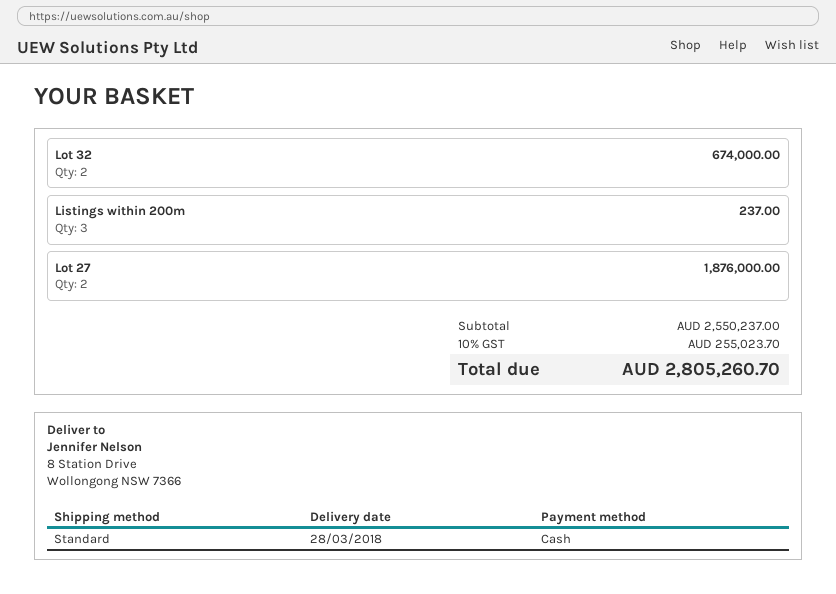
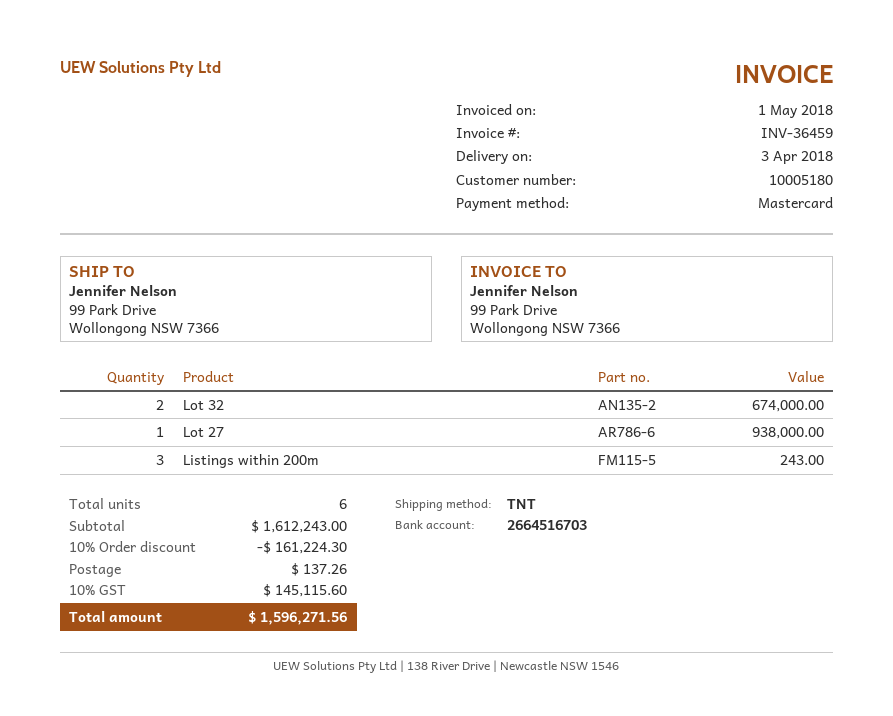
delivery date: 2018-03-28 -> 2018-04-03
payment method: cash -> Mastercard
shipping method: standard -> TNT
ship to: 8 Station Drive, Wollongong NSW 7366 -> 99 Park Drive, Wollongong NSW 7366
Listings within 200m: 3 for 237.00 -> 3 for 243.00
Lot 27: 2 for 1876000.00 -> 1 for 938000.00
subtotal: 2550237.00 -> 1612243.00
discount: none -> 10% = 161224.30
shipping: none -> 137.26
tax: 10% = 255023.70 -> 10% = 145115.60
total: 2805260.70 -> 1596271.56

